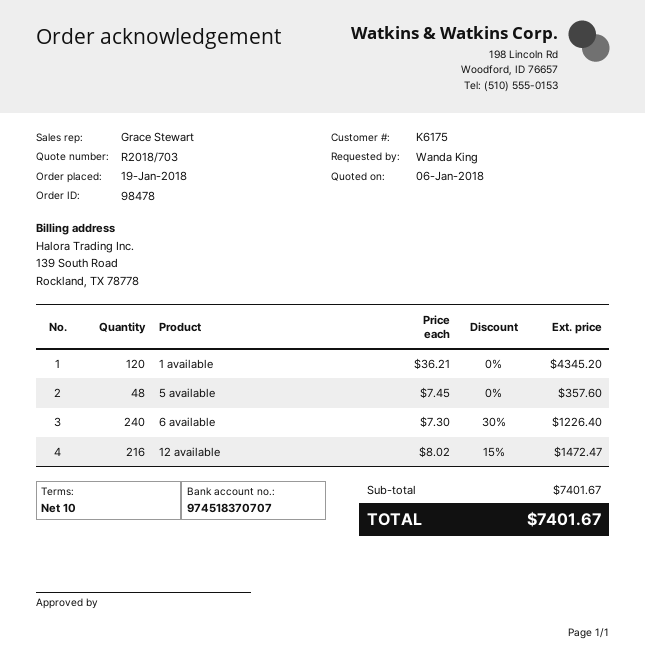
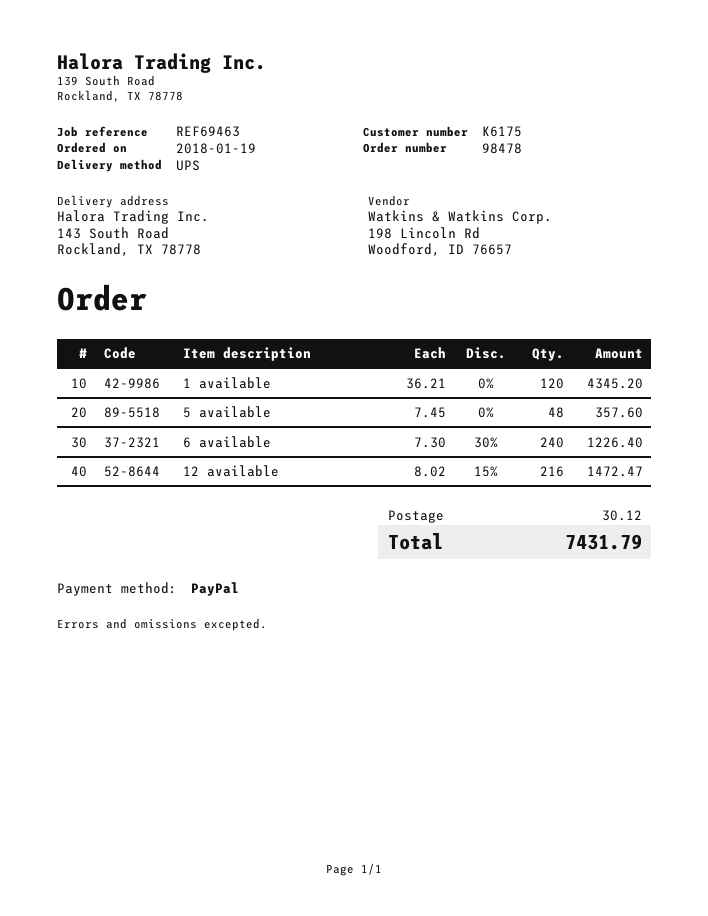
shipping: none -> 30.12
total: 7401.67 -> 7431.79

